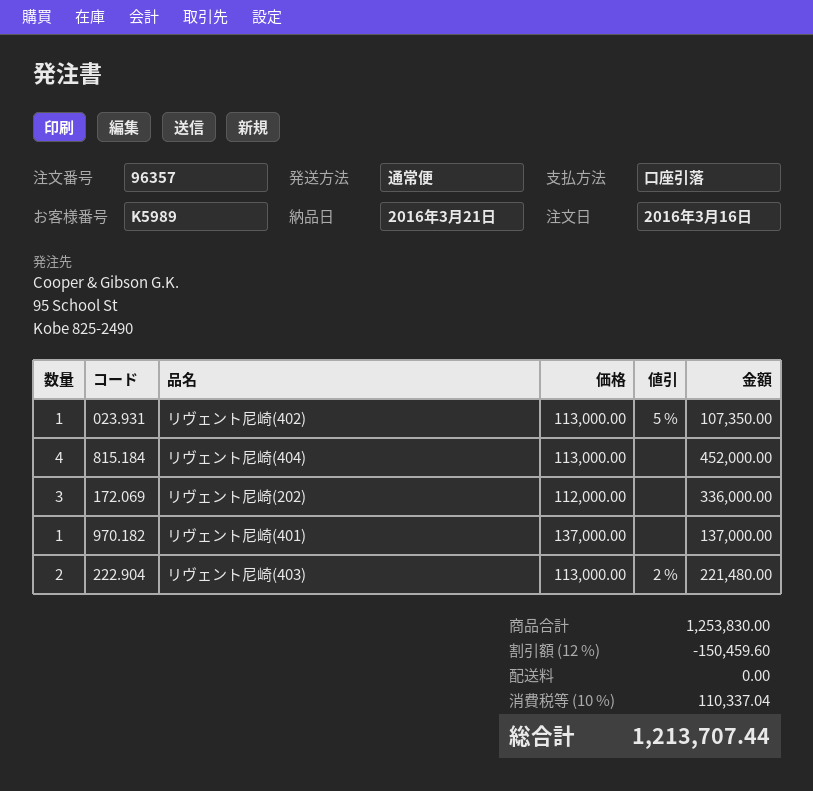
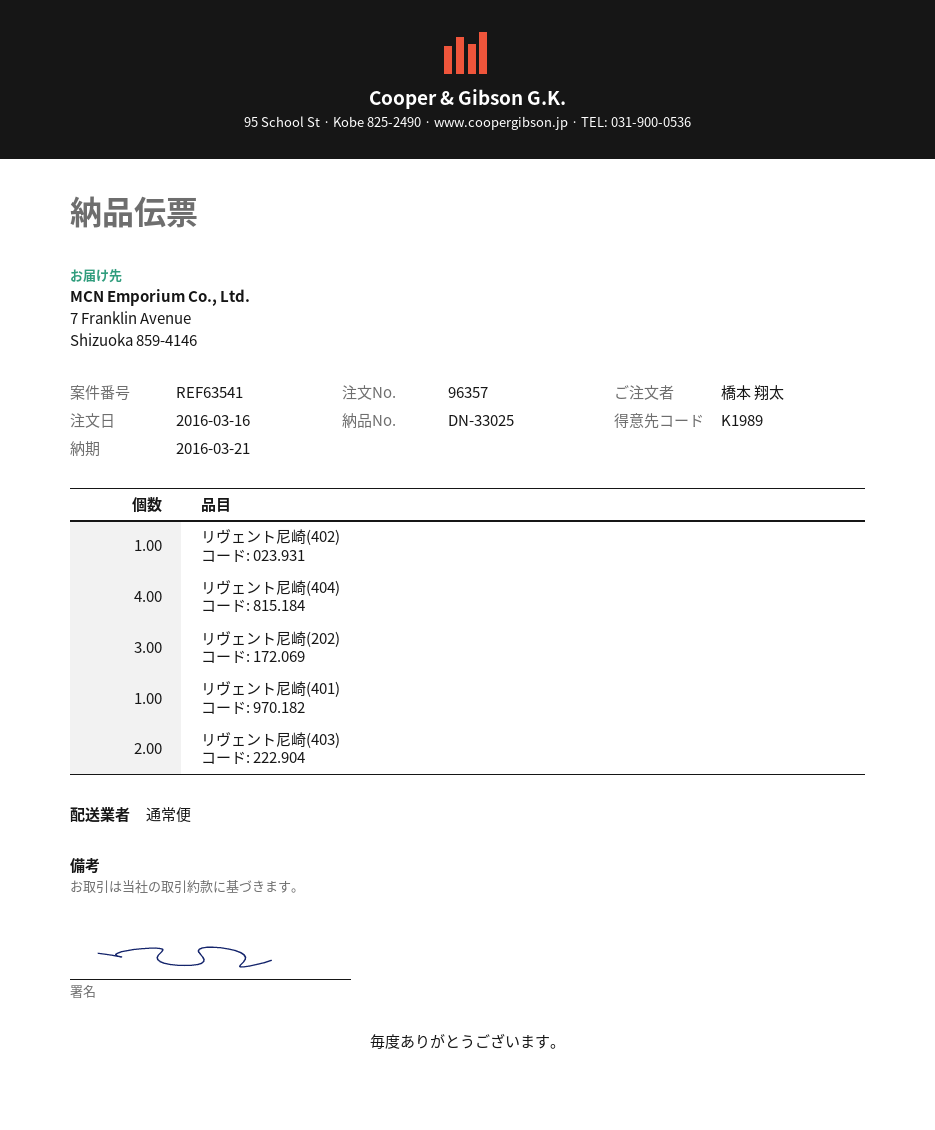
customer number: K5989 -> K1989

